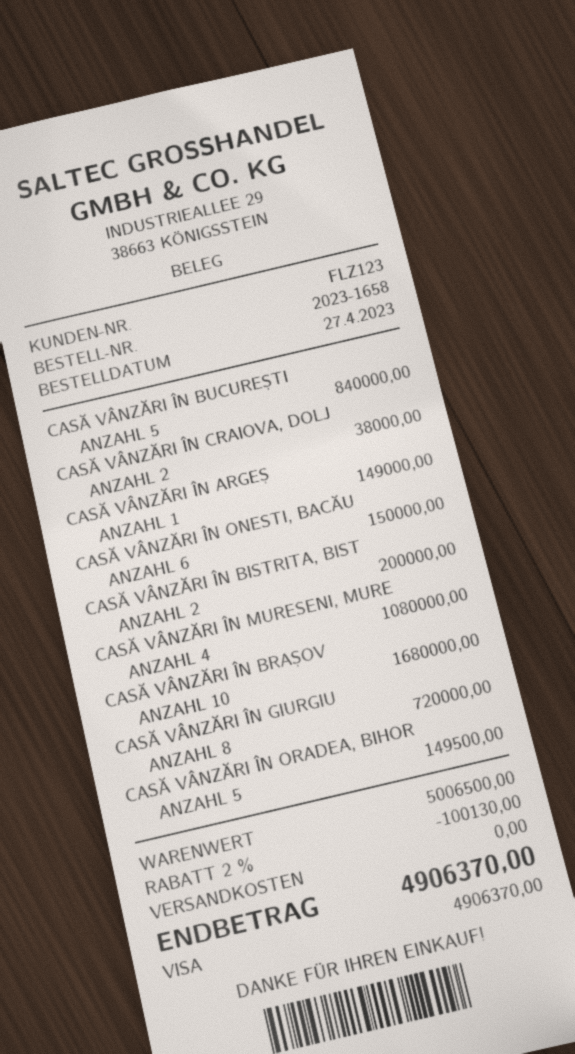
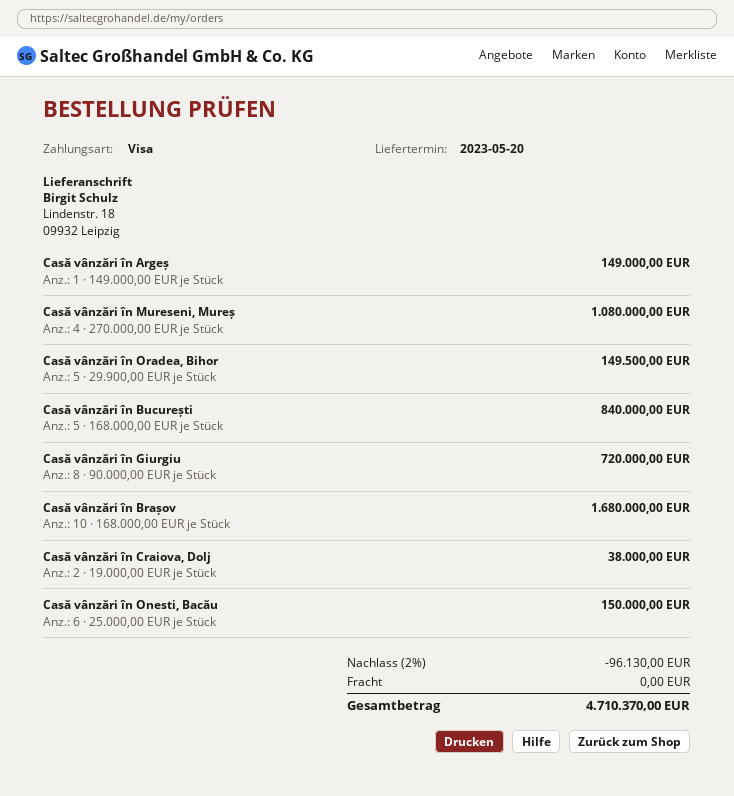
CASĂ VÂNZĂRI ÎN BISTRITA, BIST: 2 for 200000.00 -> none
discount: 2% = 100130.00 -> 2% = 96130.00
total: 4906370.00 -> 4710370.00

